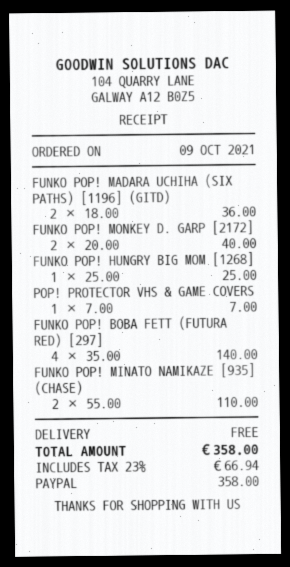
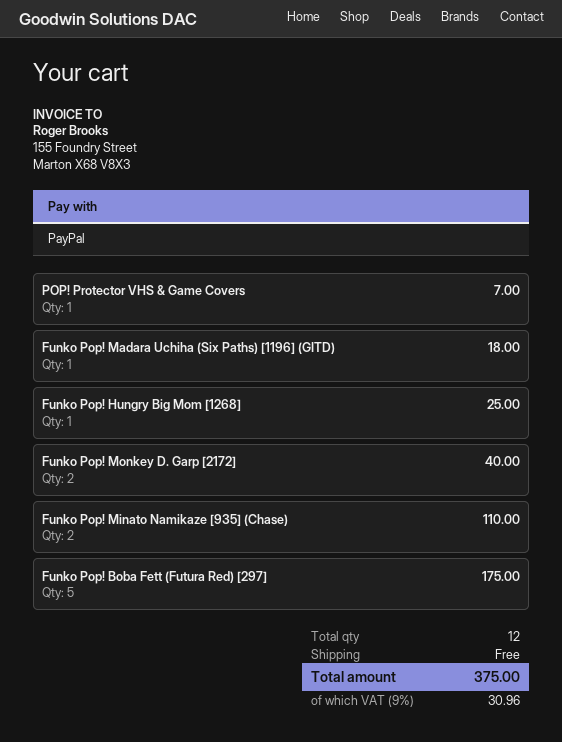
FUNKO POP! MADARA UCHIHA (SIX PATHS) [1196] (GITD): 2 for 36.00 -> 1 for 18.00
FUNKO POP! BOBA FETT (FUTURA RED) [297]: 4 for 140.00 -> 5 for 175.00
tax: 23% = 66.94 -> 9% = 30.96
total: 358.00 -> 375.00

